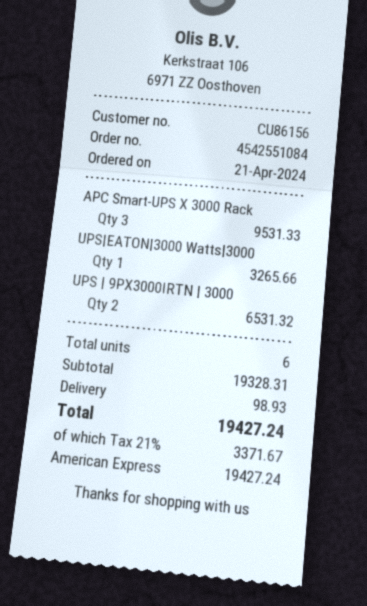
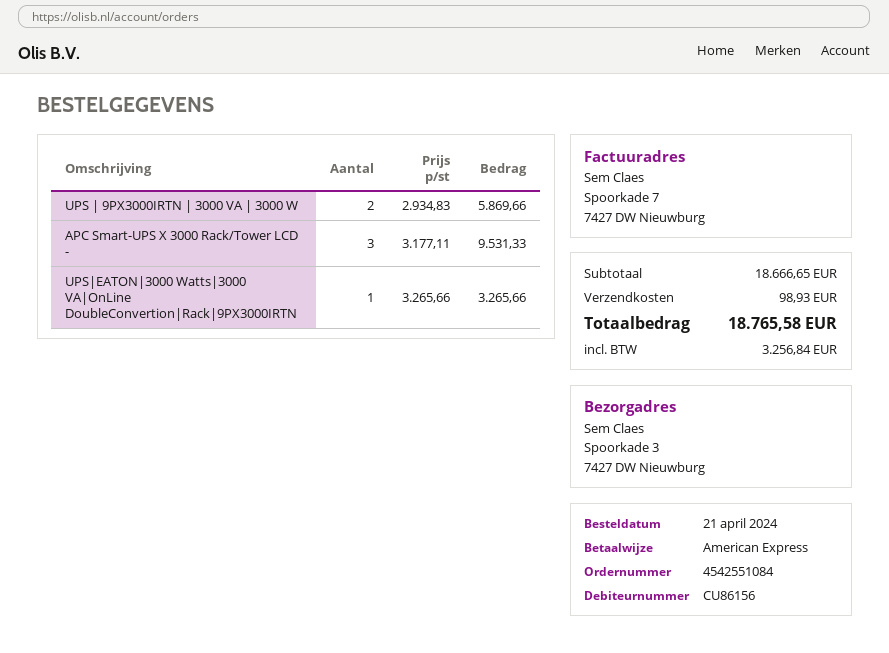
UPS | 9PX3000IRTN | 3000: 2 for 6531.32 -> 2 for 5869.66
subtotal: 19328.31 -> 18666.65
tax: 3371.67 -> 3256.84
total: 19427.24 -> 18765.58

